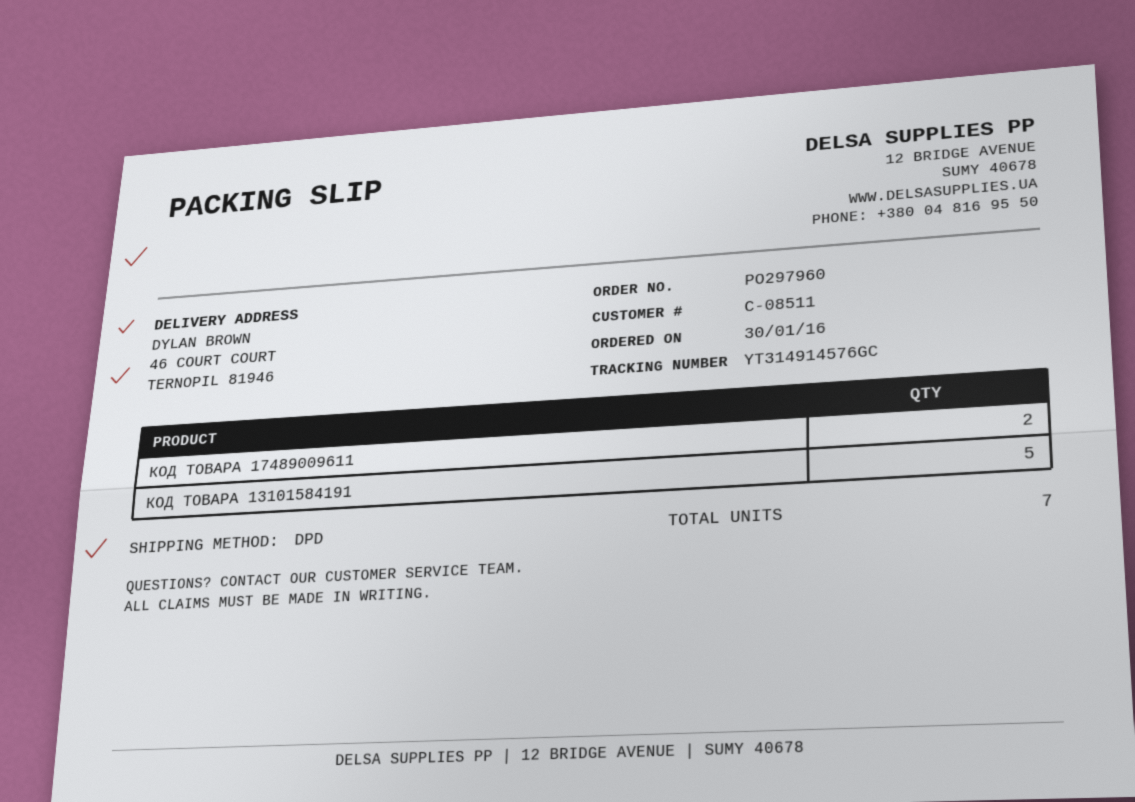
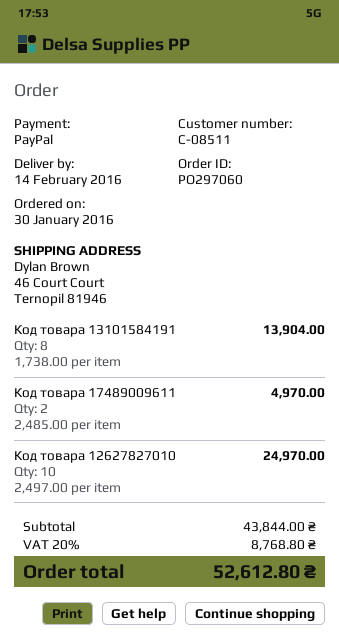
order number: PO297960 -> PO297060
КОД ТОВАРА 13101584191: 5 -> 8
Код товара 12627827010: none -> 10

